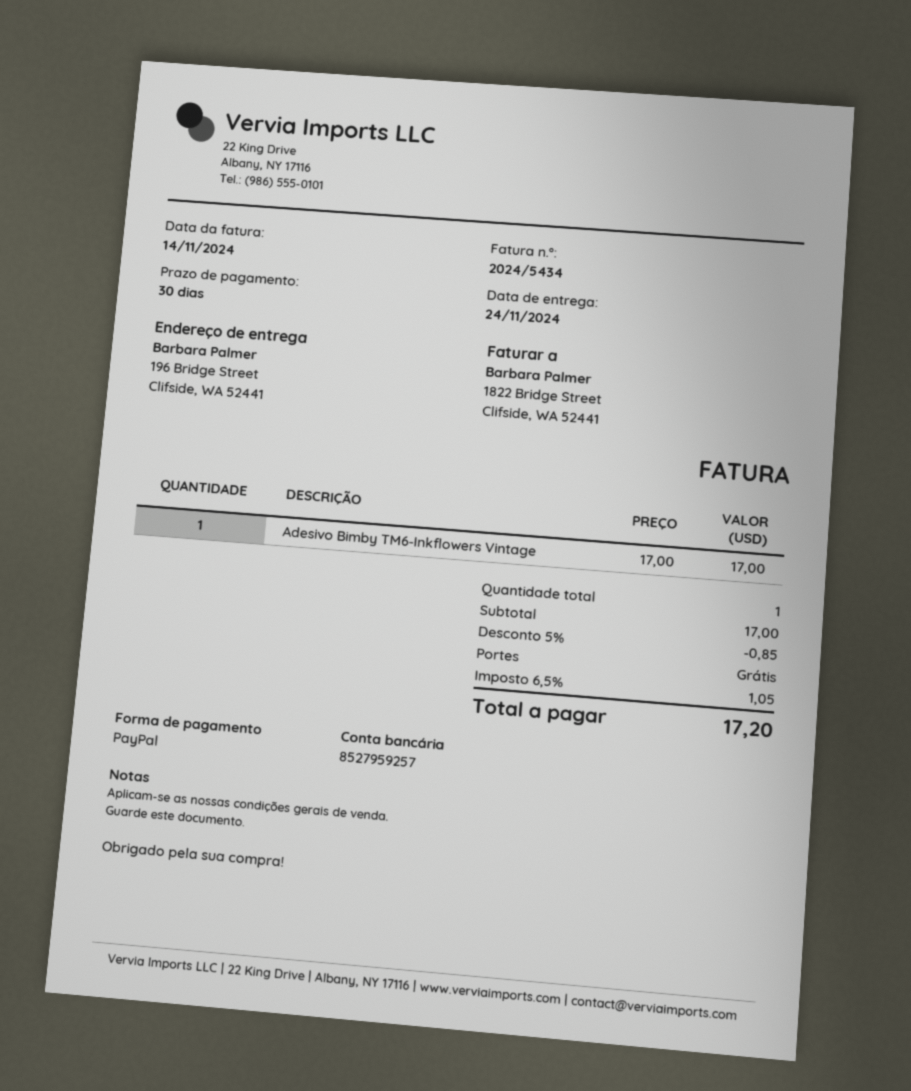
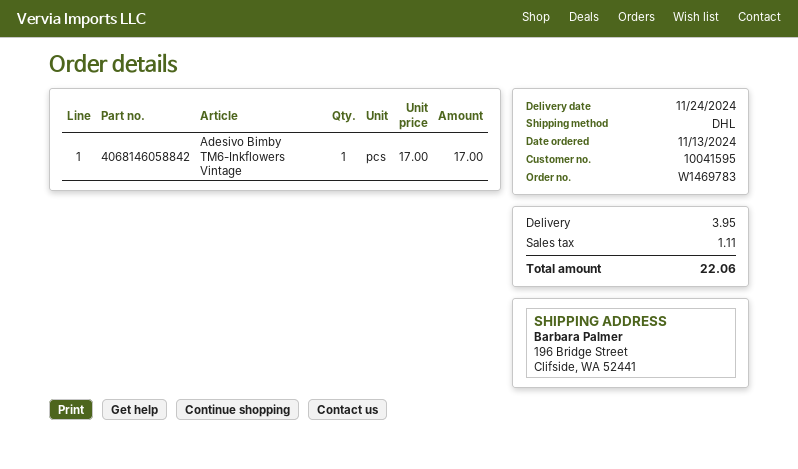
discount: 5% = 0.85 -> none
shipping: 0.00 -> 3.95
tax: 1.05 -> 1.11
total: 17.20 -> 22.06

